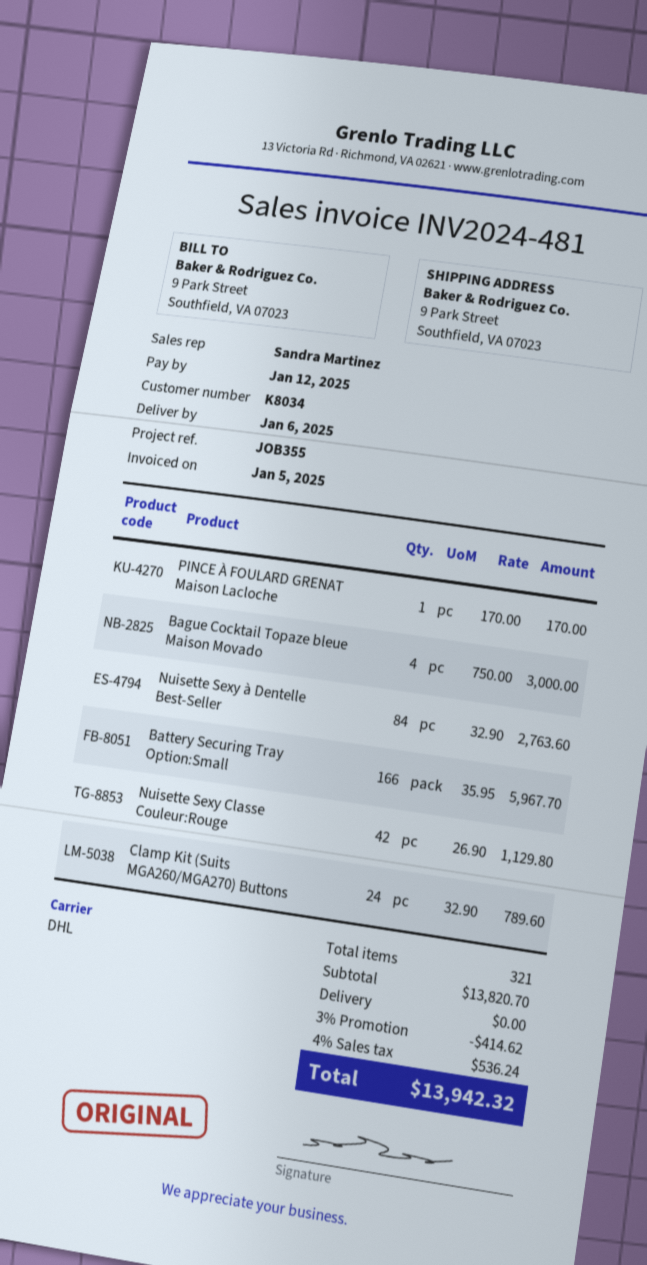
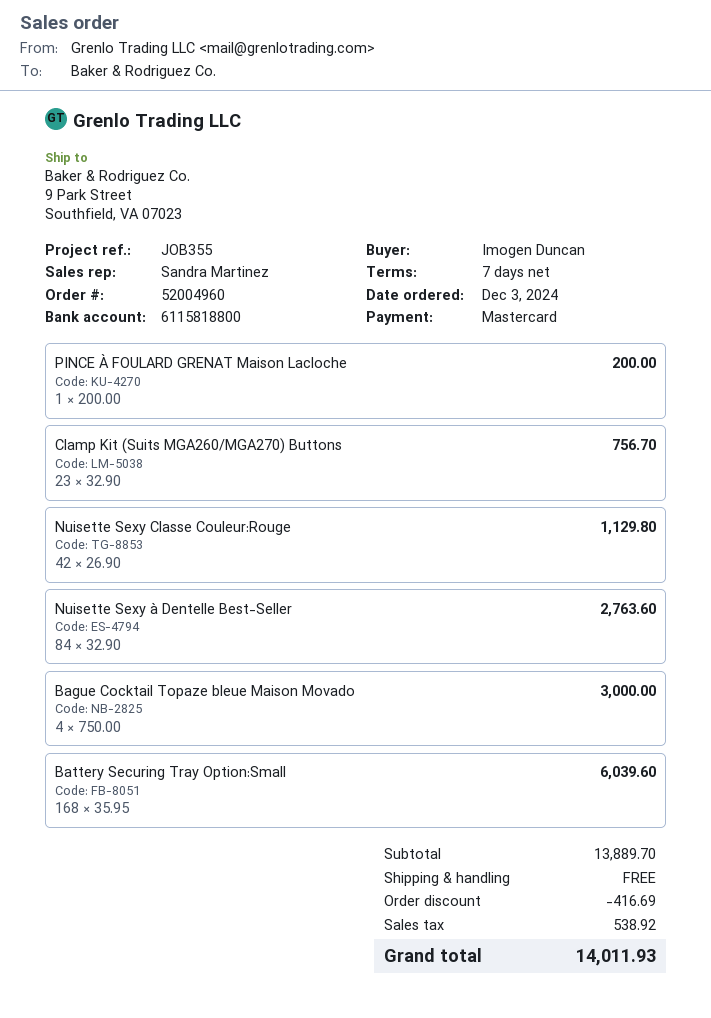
PINCE À FOULARD GRENAT Maison Lacloche: 1 x 170.00 = 170.00 -> 1 x 200.00 = 200.00
Battery Securing Tray Option:Small: 166 x 35.95 = 5967.70 -> 168 x 35.95 = 6039.60
Clamp Kit (Suits MGA260/MGA270) Buttons: 24 x 32.90 = 789.60 -> 23 x 32.90 = 756.70
subtotal: 13820.70 -> 13889.70
discount: 414.62 -> 416.69
tax: 536.24 -> 538.92
total: 13942.32 -> 14011.93

